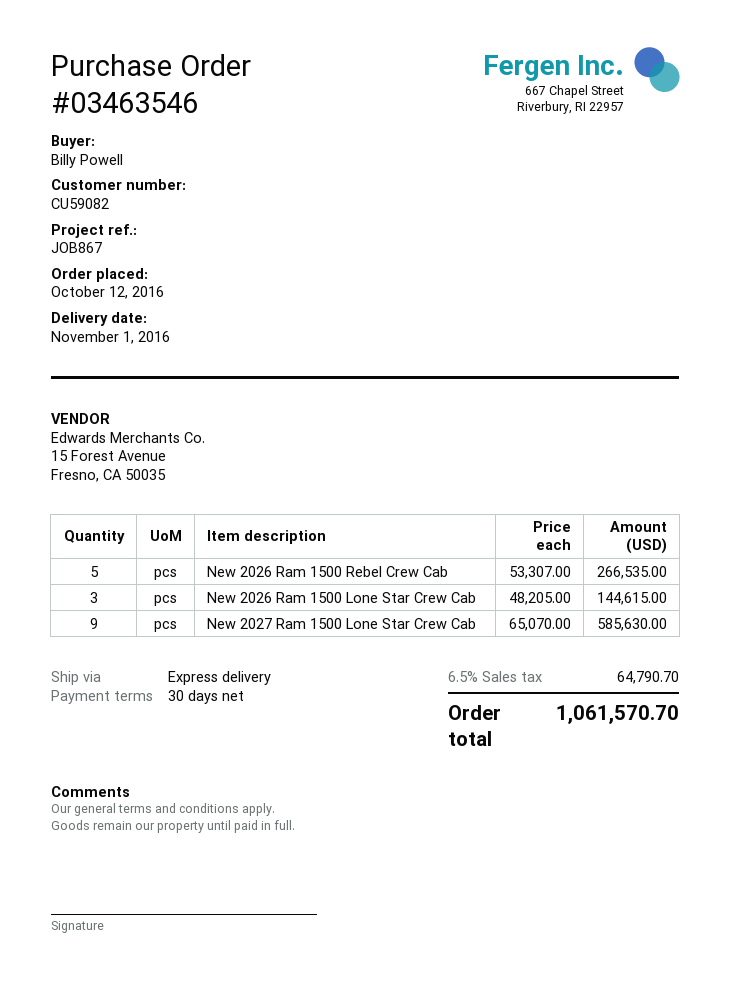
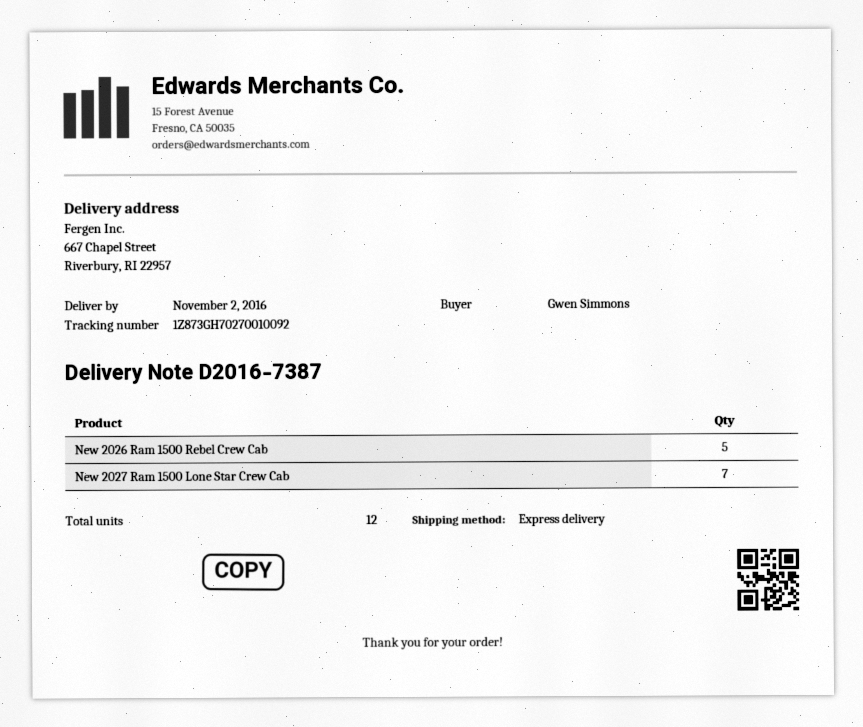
delivery date: 2016-11-01 -> 2016-11-02
ordered by: Billy Powell -> Gwen Simmons
New 2026 Ram 1500 Lone Star Crew Cab: 3 -> none
New 2027 Ram 1500 Lone Star Crew Cab: 9 -> 7

